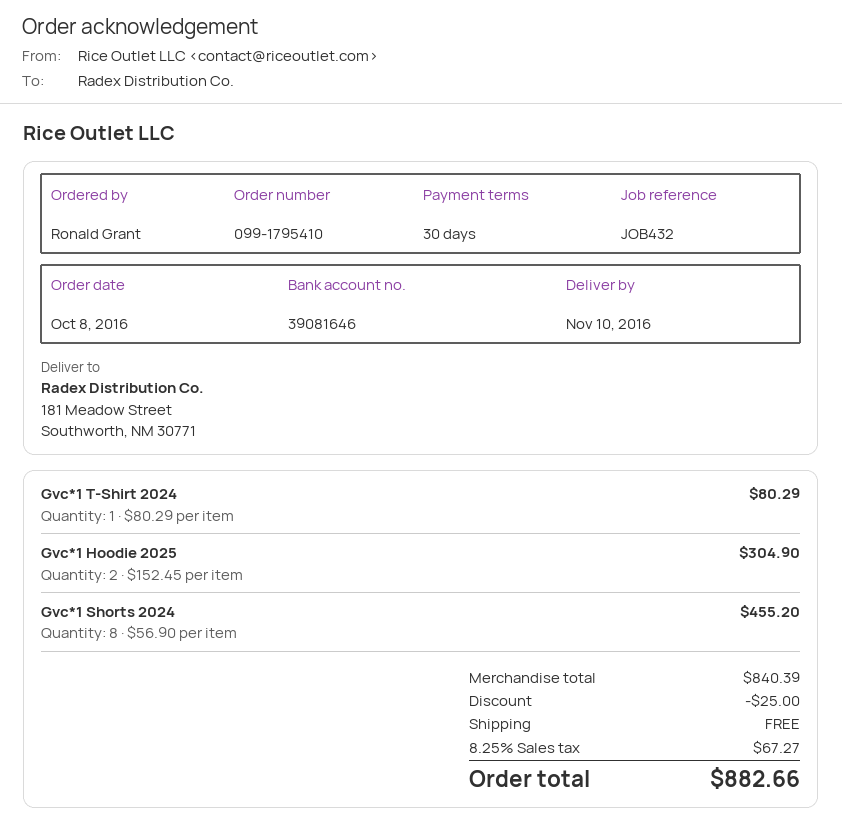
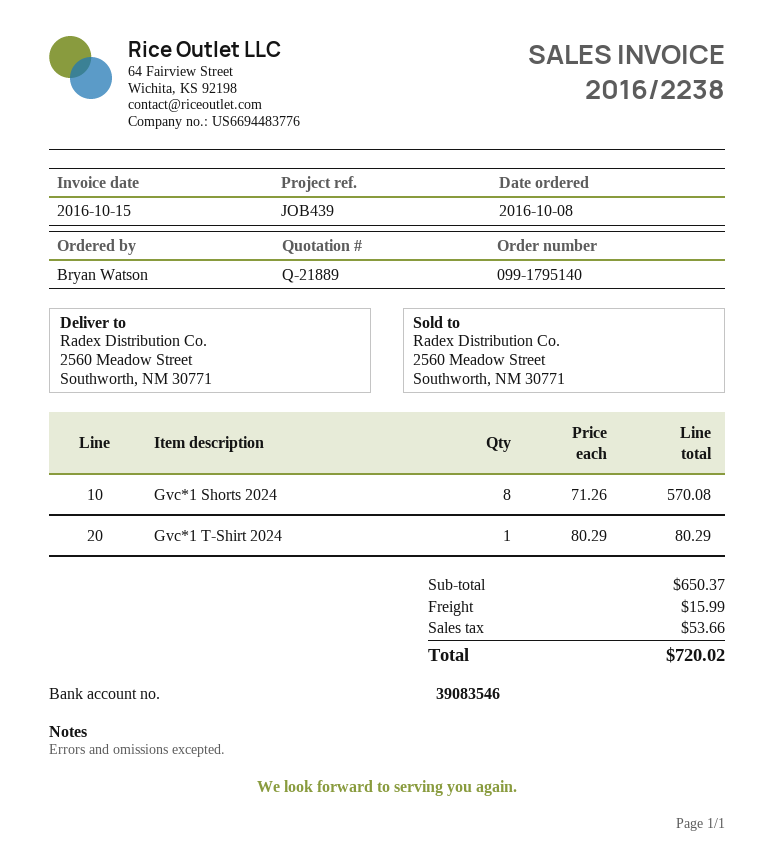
order number: 099-1795410 -> 099-1795140
reference: JOB432 -> JOB439
ordered by: Ronald Grant -> Bryan Watson
bank account: 39081646 -> 39083546
ship to: 181 Meadow Street, Southworth, NM 30771 -> 2560 Meadow Street, Southworth, NM 30771
Gvc*1 Hoodie 2025: 2 x 152.45 = 304.90 -> none
Gvc*1 Shorts 2024: 8 x 56.90 = 455.20 -> 8 x 71.26 = 570.08
subtotal: 840.39 -> 650.37
discount: 25.00 -> none
shipping: 0.00 -> 15.99
tax: 67.27 -> 53.66
total: 882.66 -> 720.02

